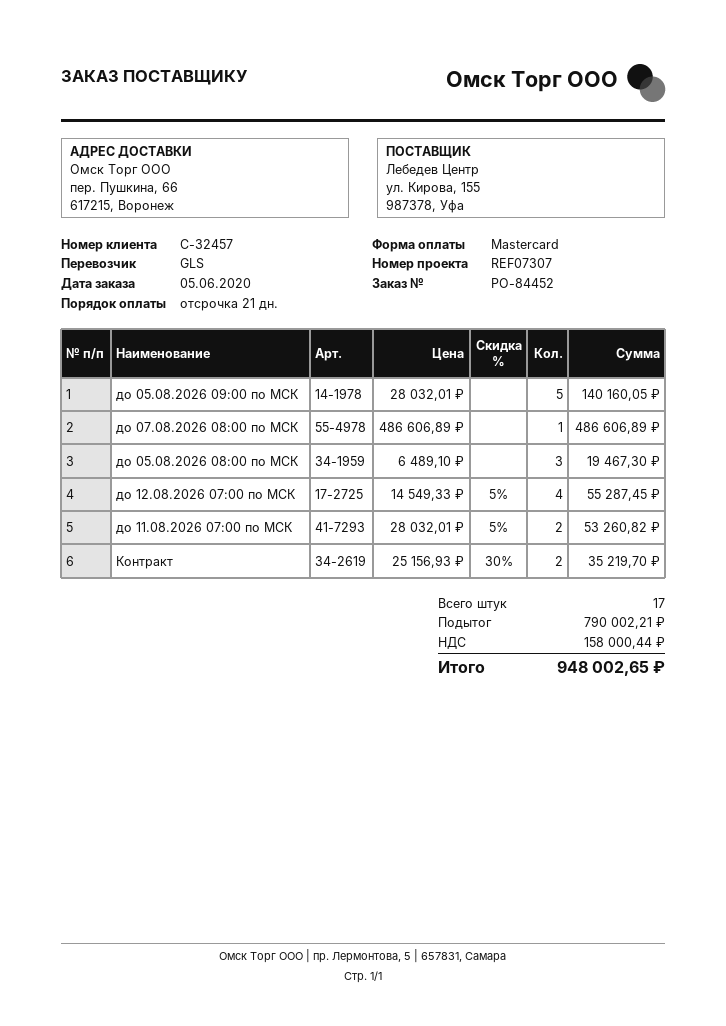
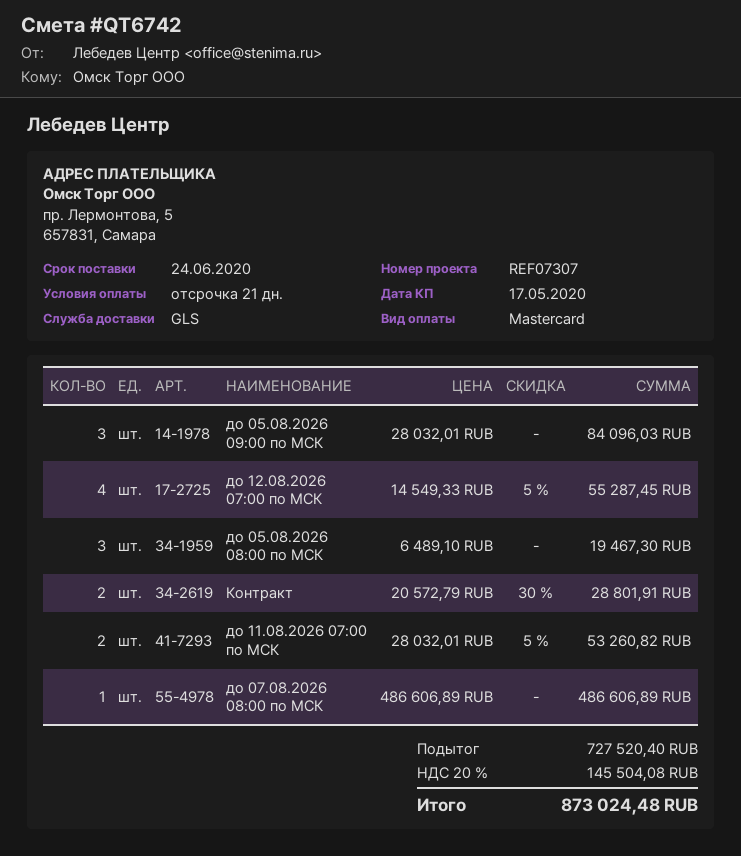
до 05.08.2026 09:00 по МСК: 5 x 28032.01 = 140160.05 -> 3 x 28032.01 = 84096.03
Контракт: 2 x 25156.93 - 30% = 35219.70 -> 2 x 20572.79 - 30% = 28801.91
subtotal: 790002.21 -> 727520.40
tax: 158000.44 -> 145504.08
total: 948002.65 -> 873024.48

